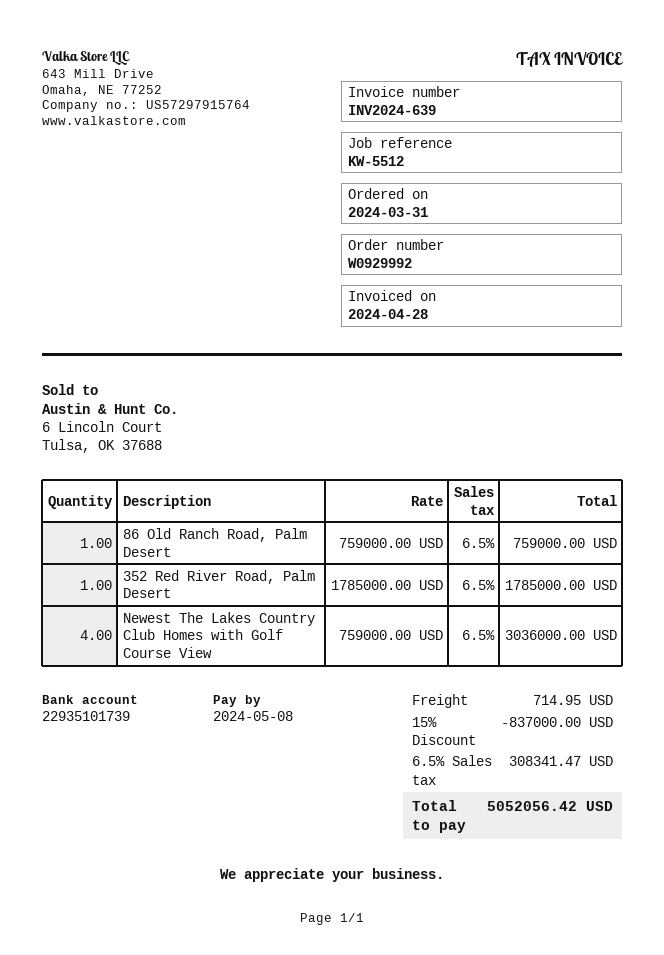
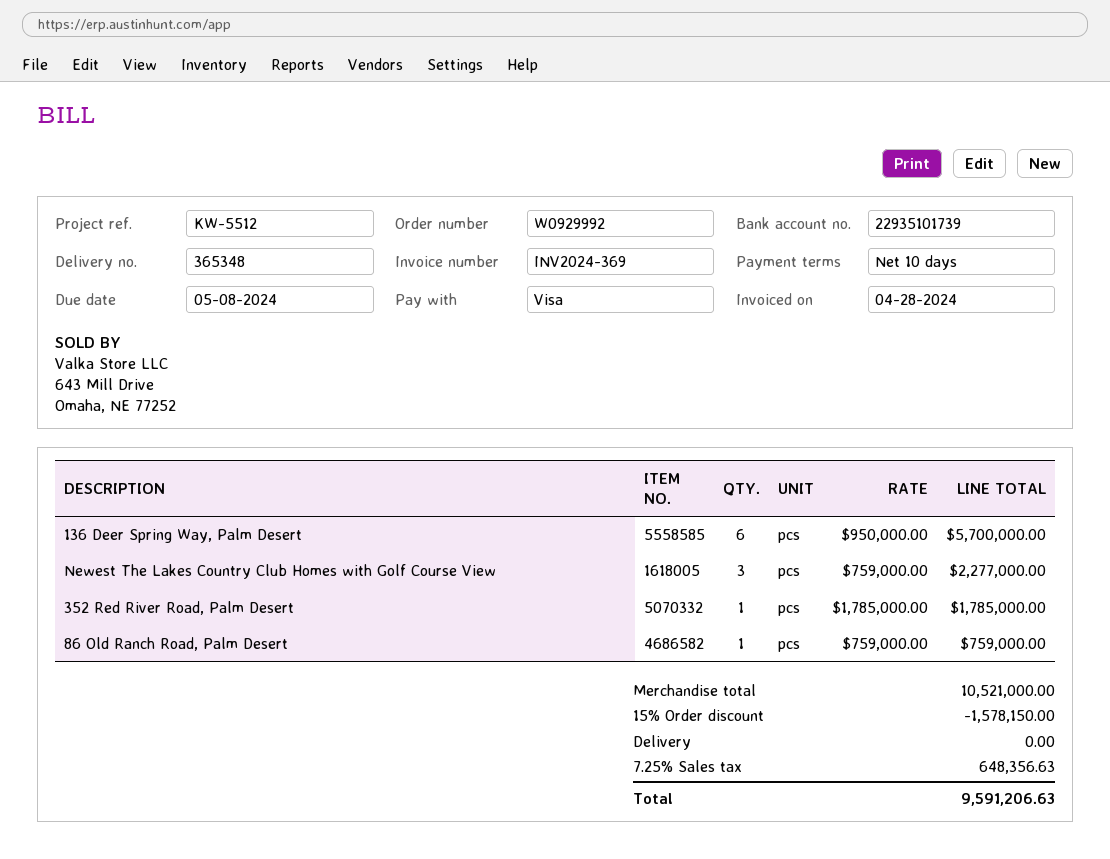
invoice number: INV2024-639 -> INV2024-369
Newest The Lakes Country Club Homes with Golf Course View: 4 x 759000.00 = 3036000.00 -> 3 x 759000.00 = 2277000.00
136 Deer Spring Way, Palm Desert: none -> 6 x 950000.00 = 5700000.00
discount: 15% = 837000.00 -> 15% = 1578150.00
shipping: 714.95 -> 0.00
tax: 6.5% = 308341.47 -> 7.25% = 648356.63
total: 5052056.42 -> 9591206.63

